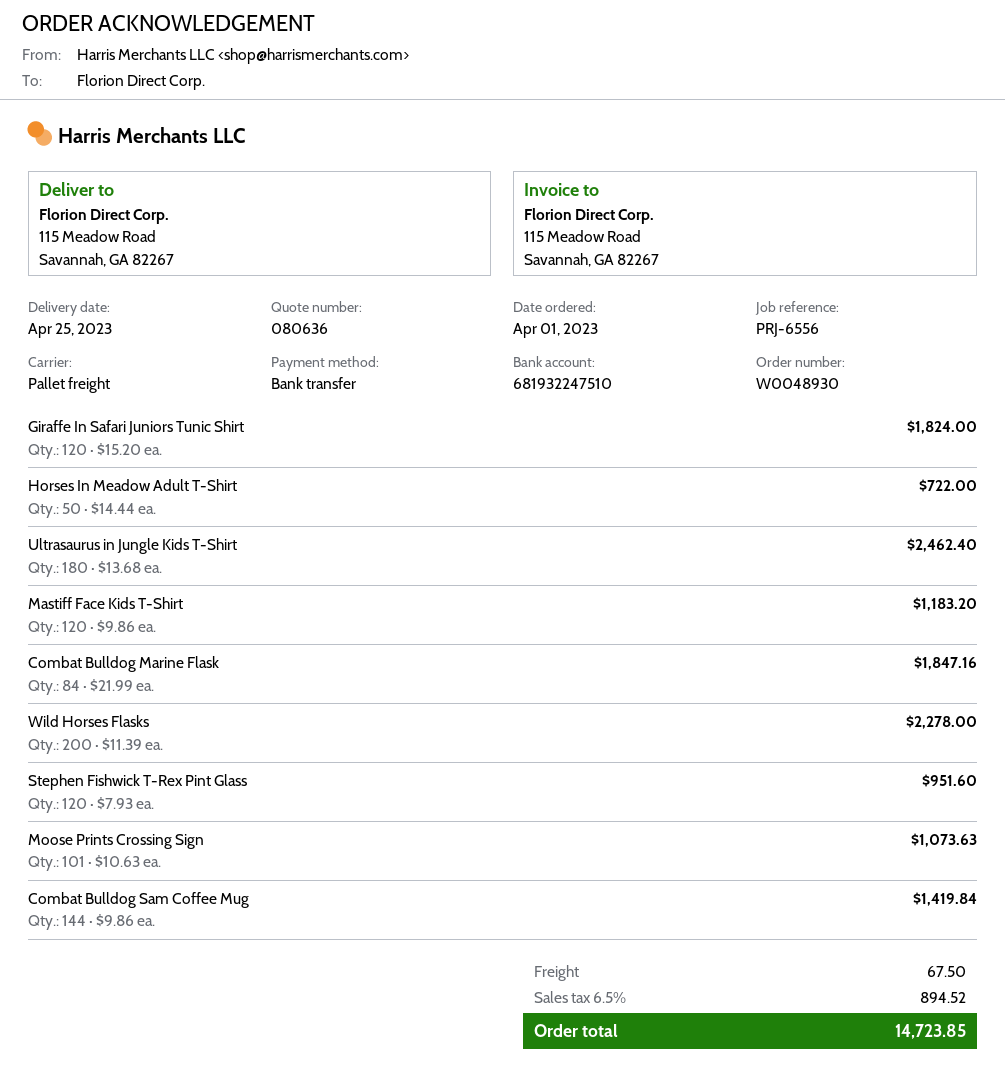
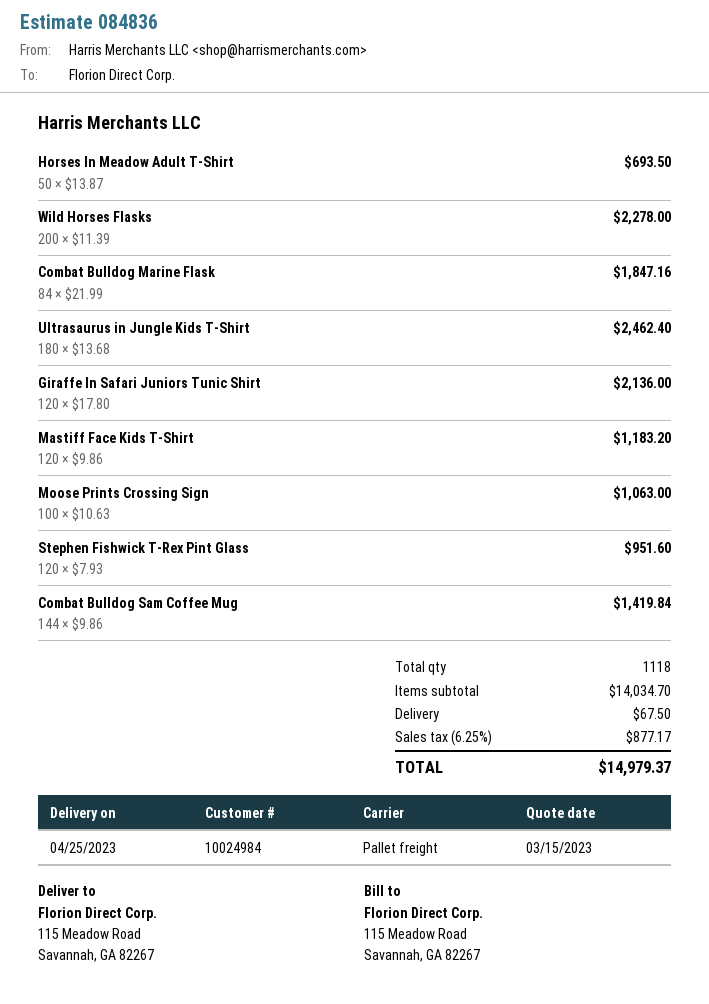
quote number: 080636 -> 084836
Giraffe In Safari Juniors Tunic Shirt: 120 x 15.20 = 1824.00 -> 120 x 17.80 = 2136.00
Horses In Meadow Adult T-Shirt: 50 x 14.44 = 722.00 -> 50 x 13.87 = 693.50
Moose Prints Crossing Sign: 101 x 10.63 = 1073.63 -> 100 x 10.63 = 1063.00
tax: 6.5% = 894.52 -> 6.25% = 877.17
total: 14723.85 -> 14979.37

